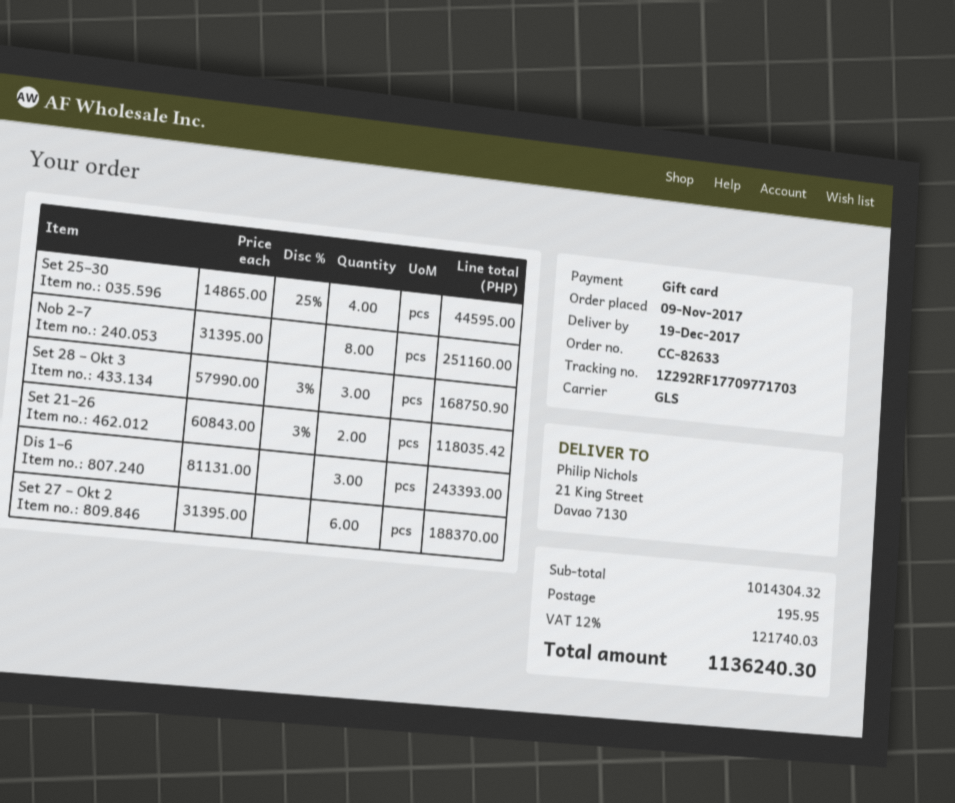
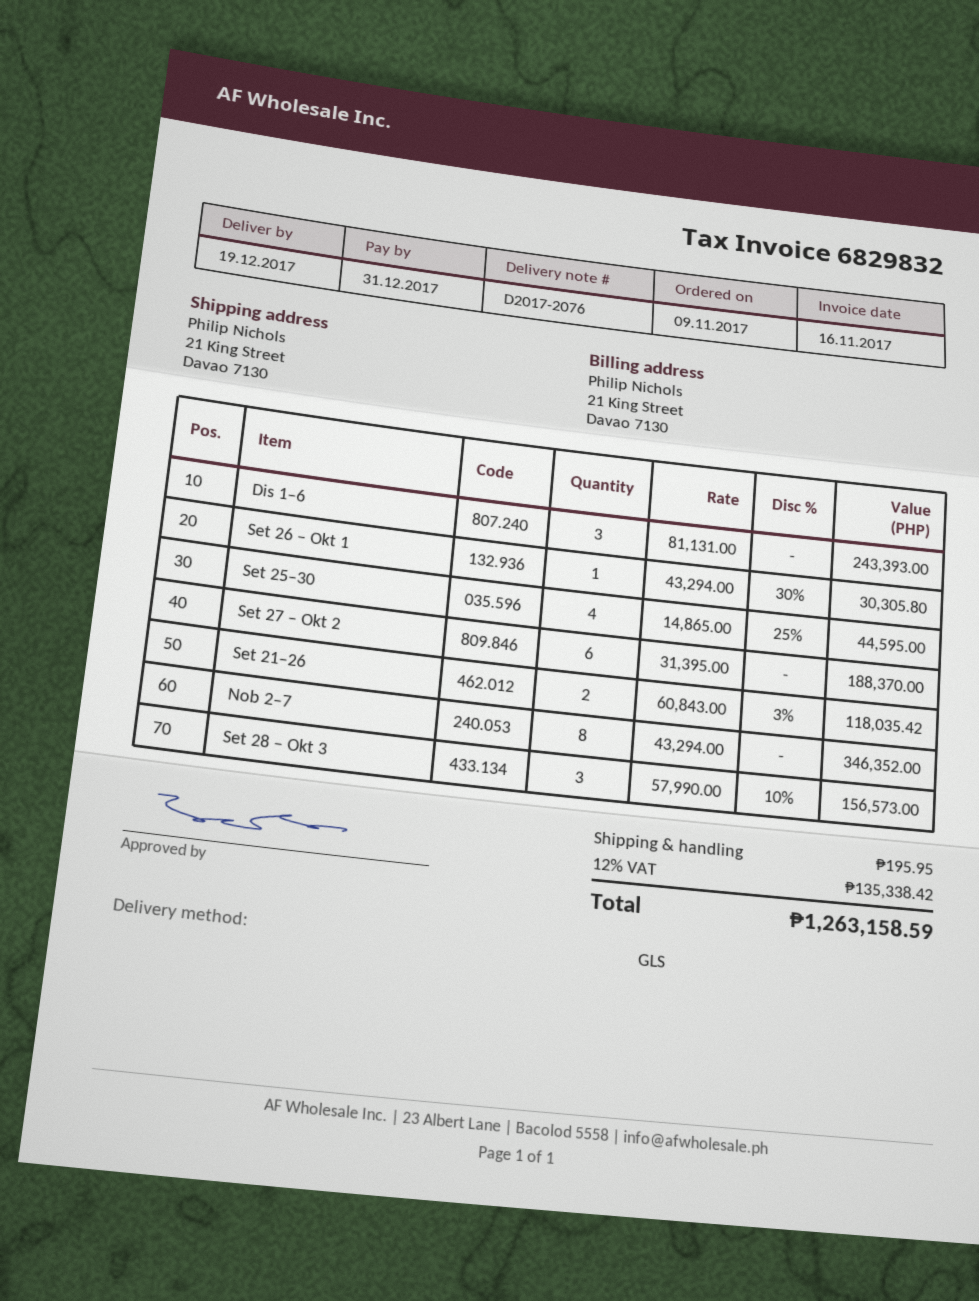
Nob 2–7: 8 x 31395.00 = 251160.00 -> 8 x 43294.00 = 346352.00
Set 28 – Okt 3: 3 x 57990.00 - 3% = 168750.90 -> 3 x 57990.00 - 10% = 156573.00
Set 26 – Okt 1: none -> 1 x 43294.00 - 30% = 30305.80
tax: 12% = 121740.03 -> 12% = 135338.42
total: 1136240.30 -> 1263158.59

